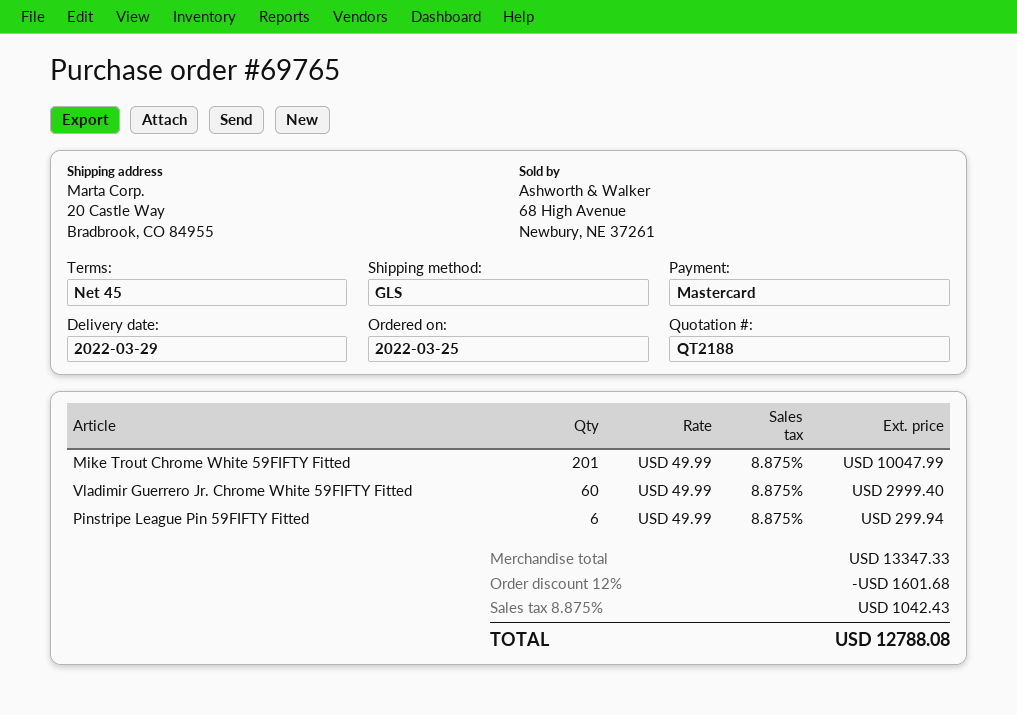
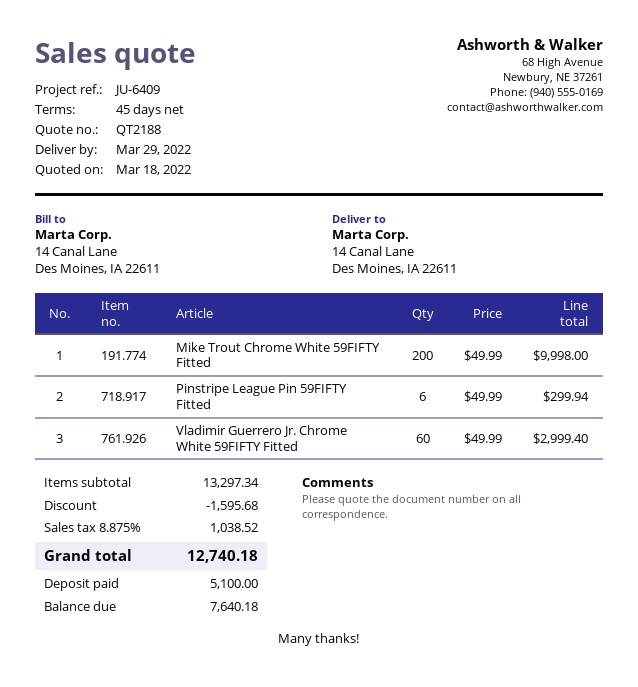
ship to: 20 Castle Way, Bradbrook, CO 84955 -> 14 Canal Lane, Des Moines, IA 22611
Mike Trout Chrome White 59FIFTY Fitted: 201 x 49.99 = 10047.99 -> 200 x 49.99 = 9998.00
subtotal: 13347.33 -> 13297.34
discount: 1601.68 -> 1595.68
tax: 8.875% = 1042.43 -> 8.875% = 1038.52
total: 12788.08 -> 12740.18

